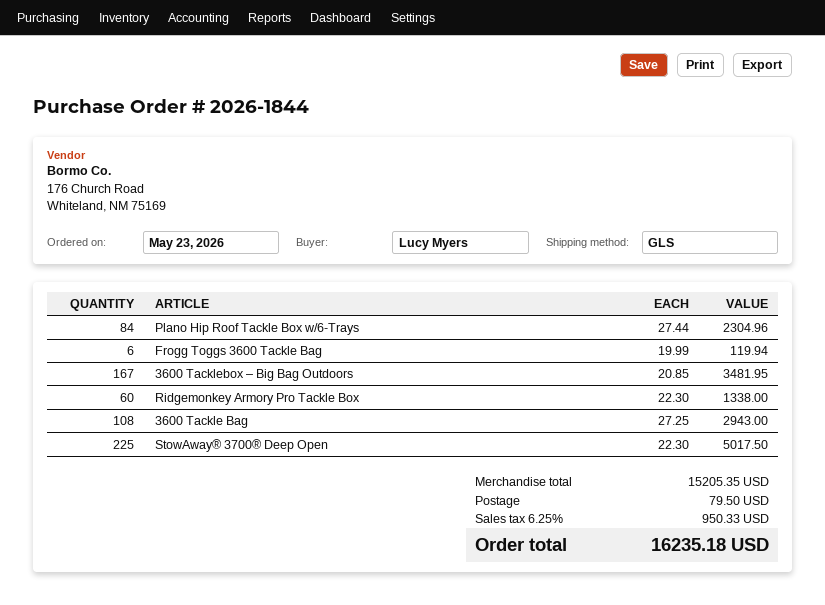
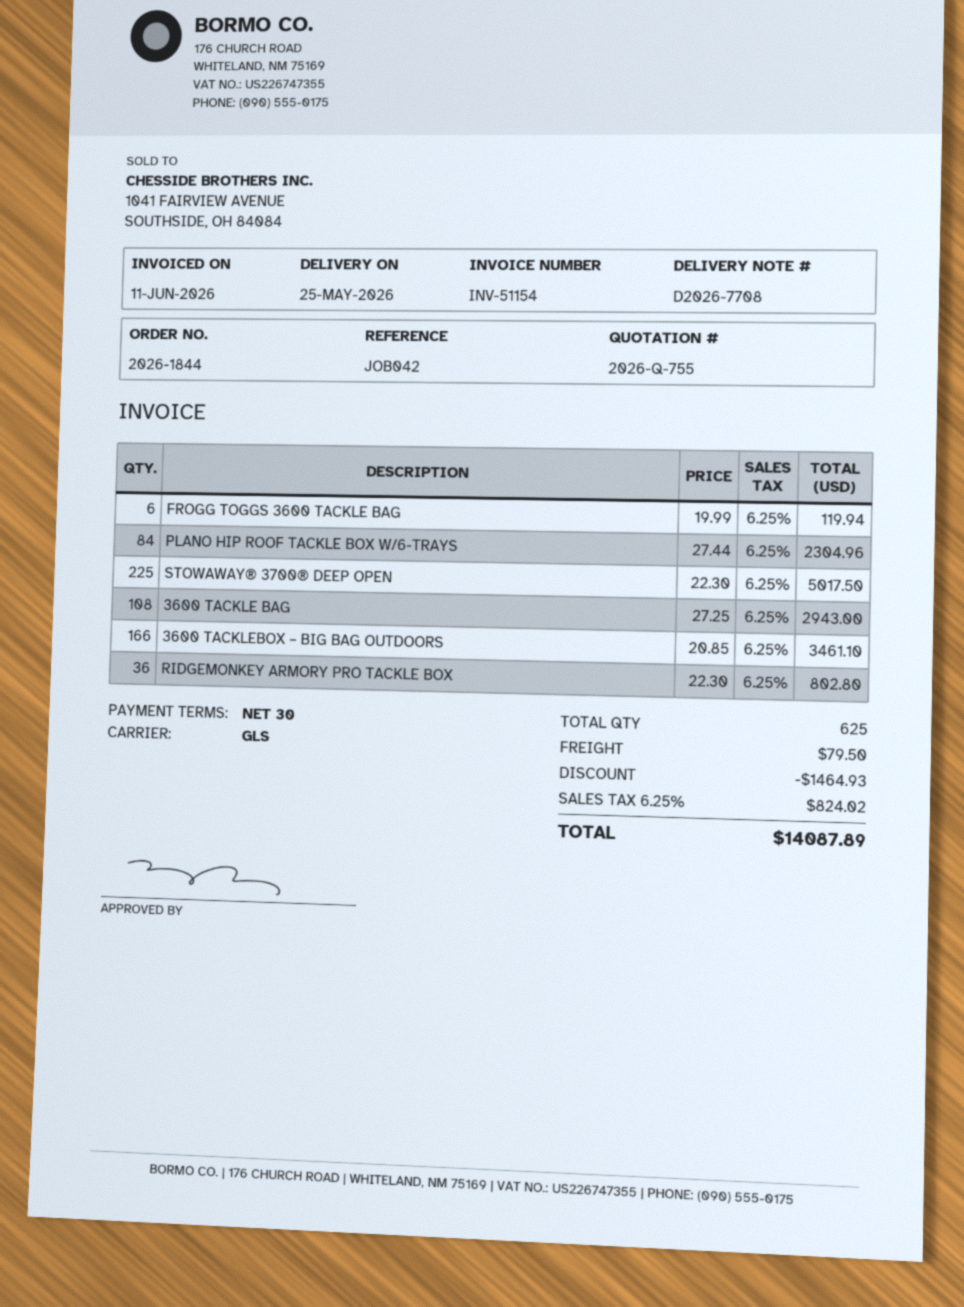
3600 Tacklebox – Big Bag Outdoors: 167 x 20.85 = 3481.95 -> 166 x 20.85 = 3461.10
Ridgemonkey Armory Pro Tackle Box: 60 x 22.30 = 1338.00 -> 36 x 22.30 = 802.80
discount: none -> 1464.93
tax: 6.25% = 950.33 -> 6.25% = 824.02
total: 16235.18 -> 14087.89

